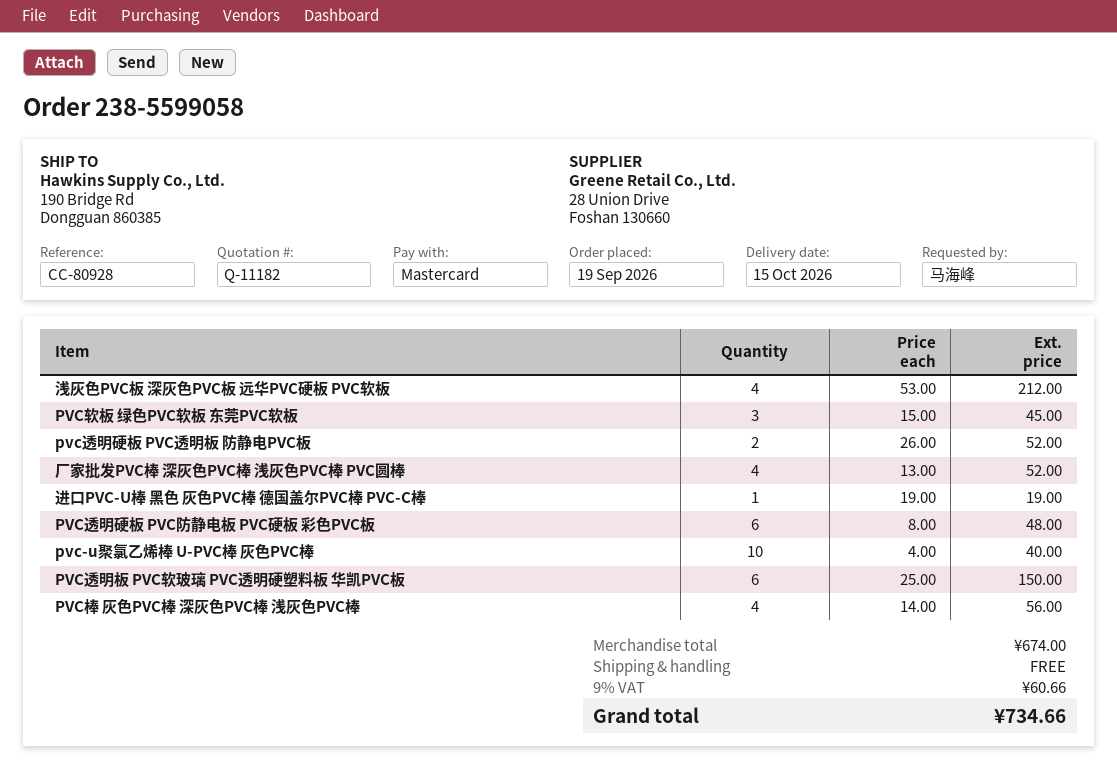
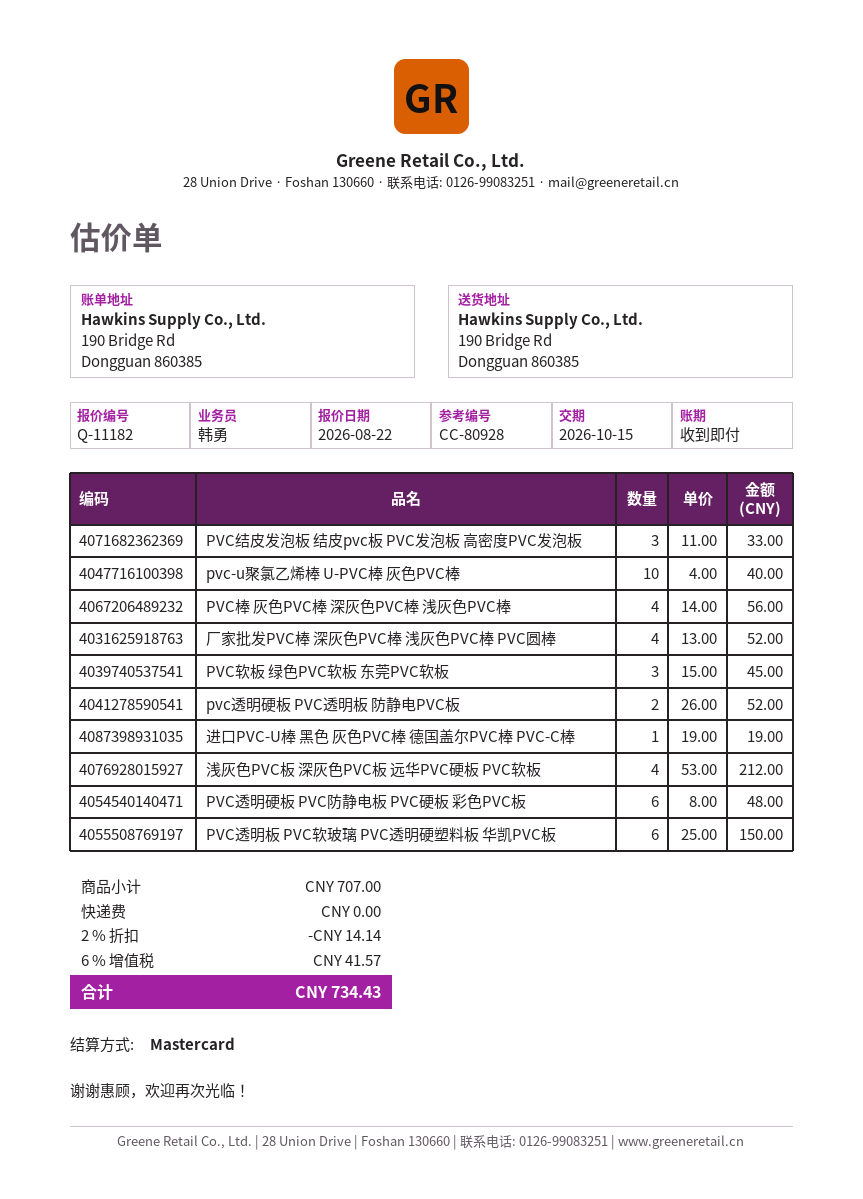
PVC结皮发泡板 结皮pvc板 PVC发泡板 高密度PVC发泡板: none -> 3 x 11.00 = 33.00
subtotal: 674.00 -> 707.00
discount: none -> 2% = 14.14
tax: 9% = 60.66 -> 6% = 41.57
total: 734.66 -> 734.43

